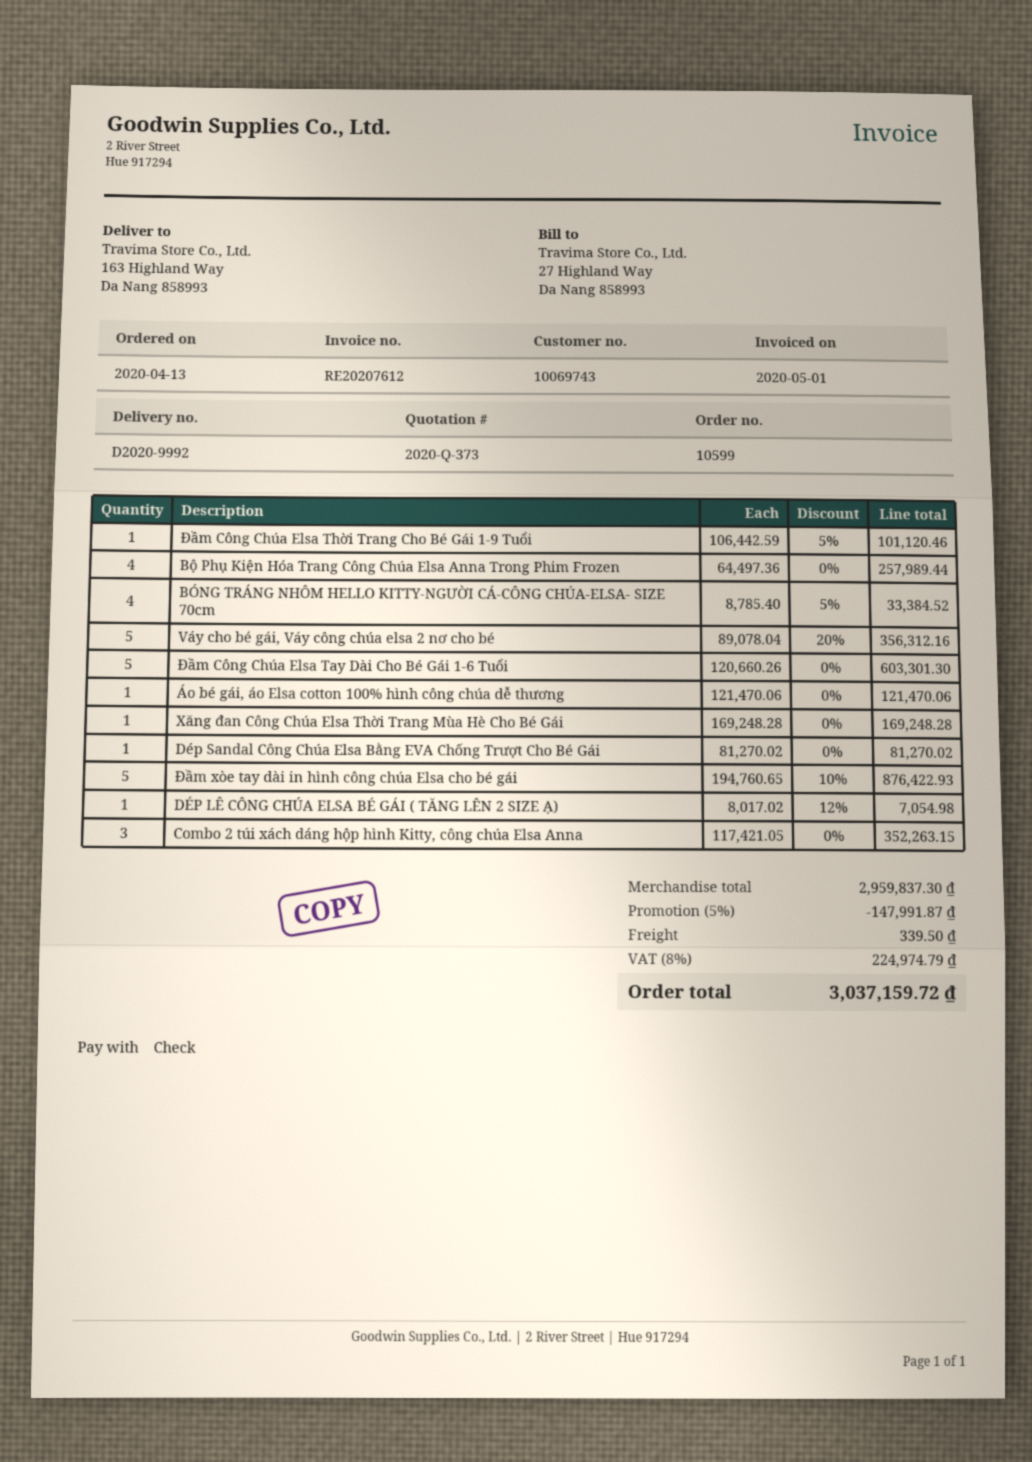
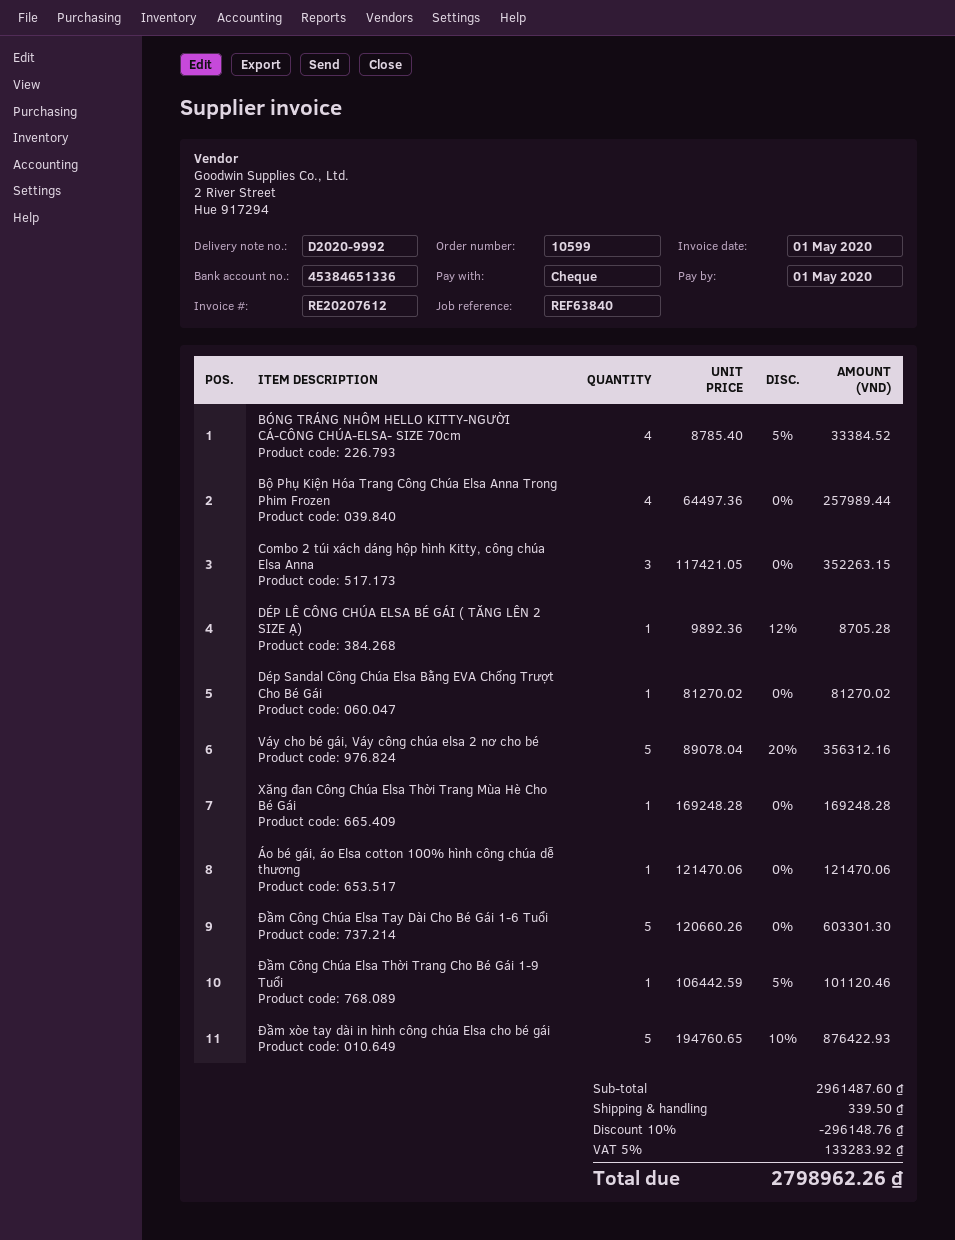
DÉP LÊ CÔNG CHÚA ELSA BÉ GÁI ( TĂNG LÊN 2 SIZE Ạ): 1 x 8017.02 - 12% = 7054.98 -> 1 x 9892.36 - 12% = 8705.28
subtotal: 2959837.30 -> 2961487.60
discount: 5% = 147991.87 -> 10% = 296148.76
tax: 8% = 224974.79 -> 5% = 133283.92
total: 3037159.72 -> 2798962.26

